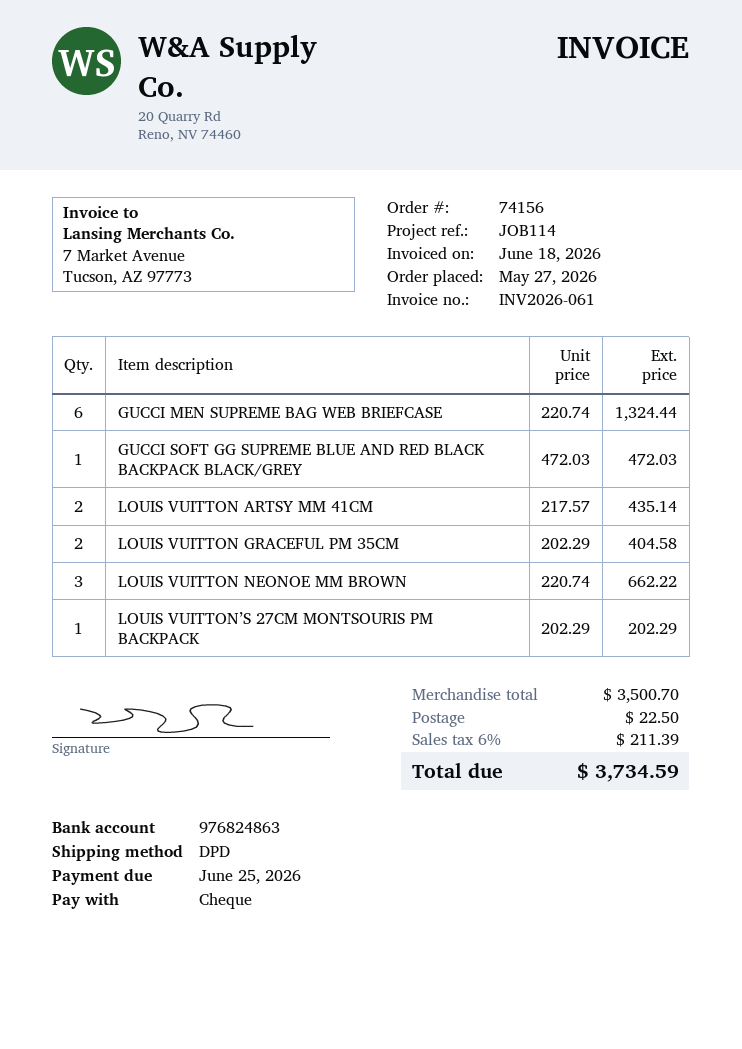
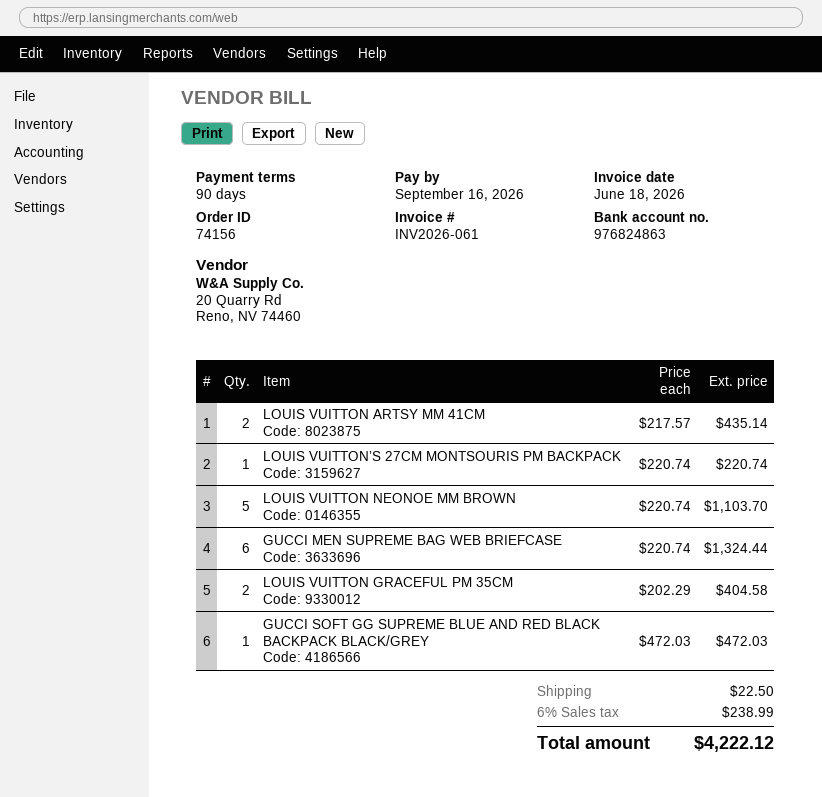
due date: 2026-06-25 -> 2026-09-16
LOUIS VUITTON NEONOE MM BROWN: 3 x 220.74 = 662.22 -> 5 x 220.74 = 1103.70
LOUIS VUITTON’S 27CM MONTSOURIS PM BACKPACK: 1 x 202.29 = 202.29 -> 1 x 220.74 = 220.74
tax: 6% = 211.39 -> 6% = 238.99
total: 3734.59 -> 4222.12

